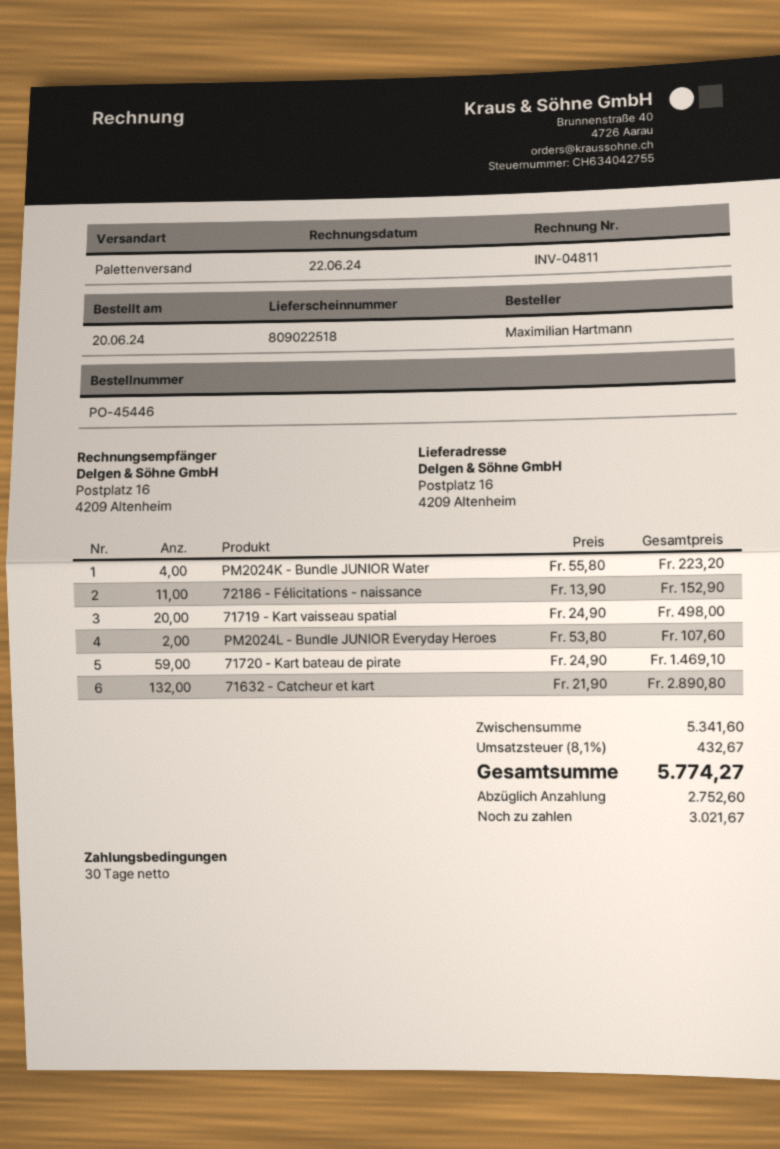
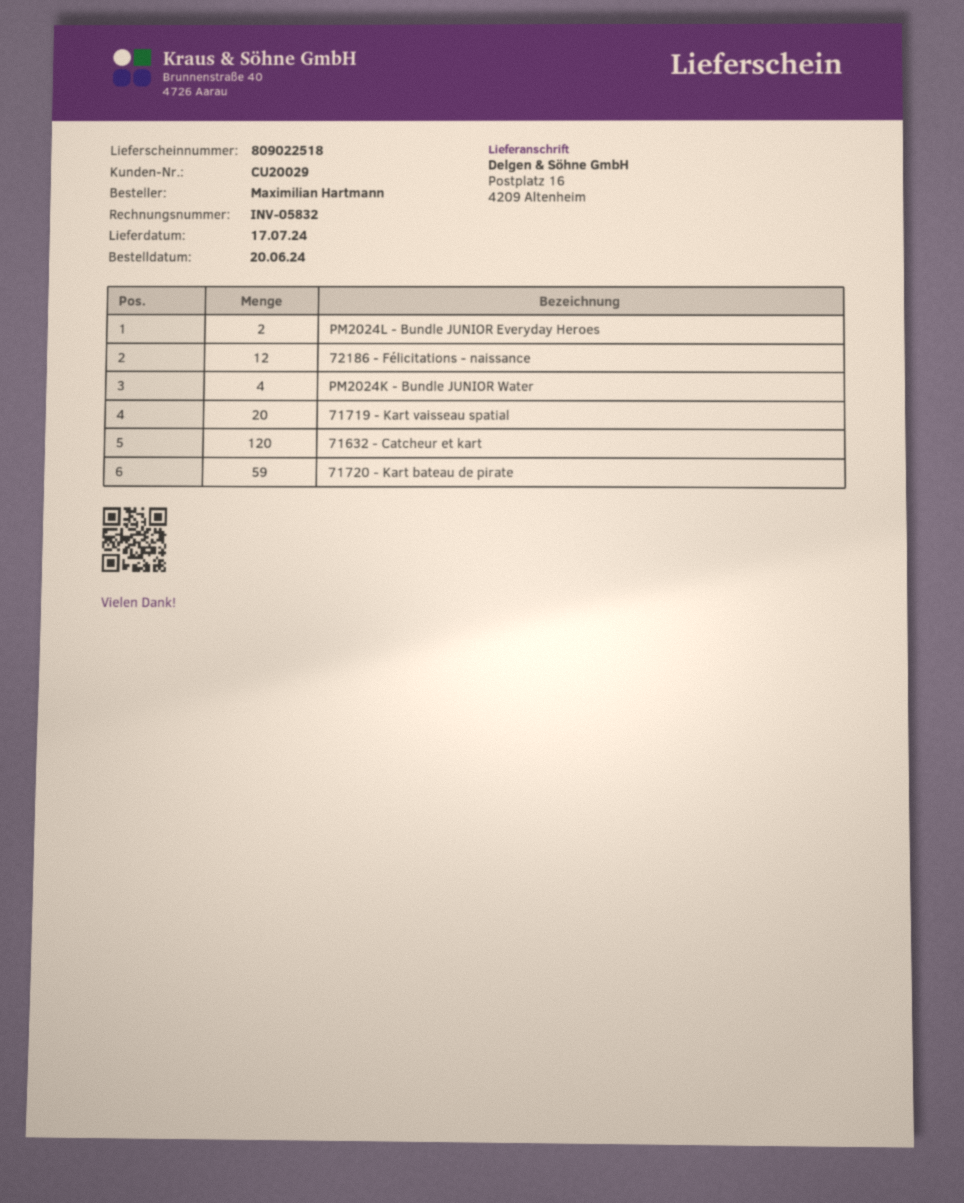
invoice number: INV-04811 -> INV-05832
72186 - Félicitations - naissance: 11 -> 12
71632 - Catcheur et kart: 132 -> 120

